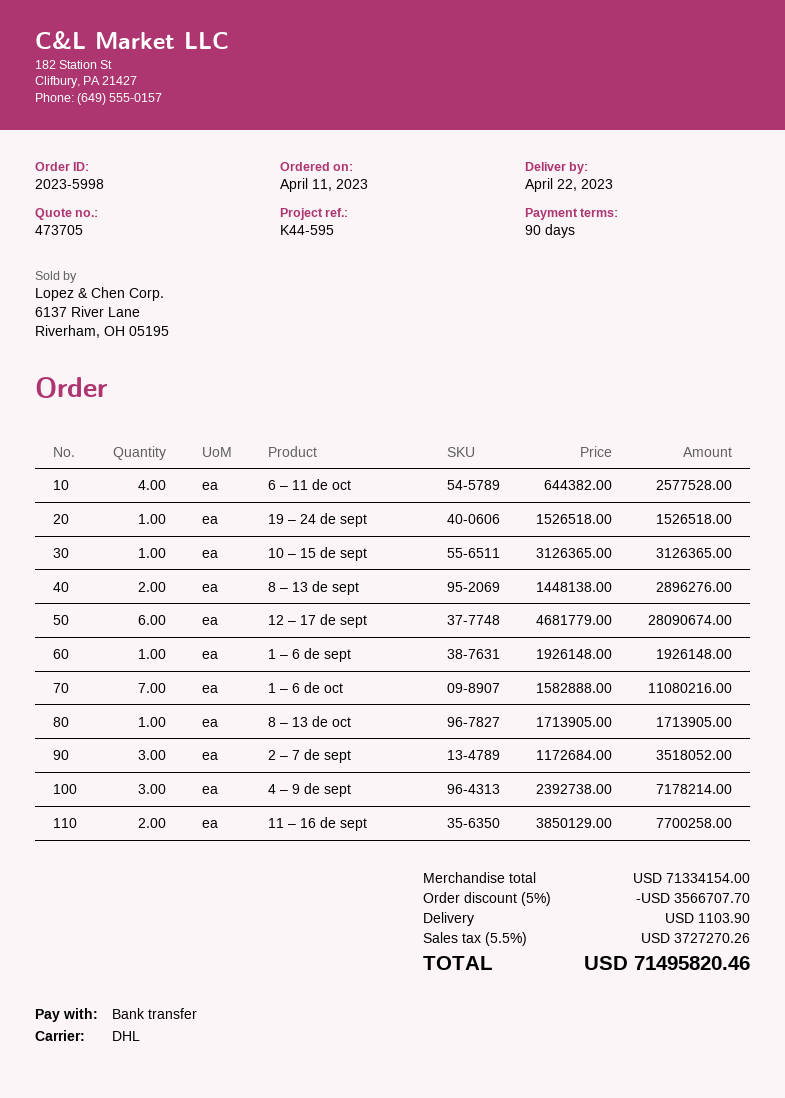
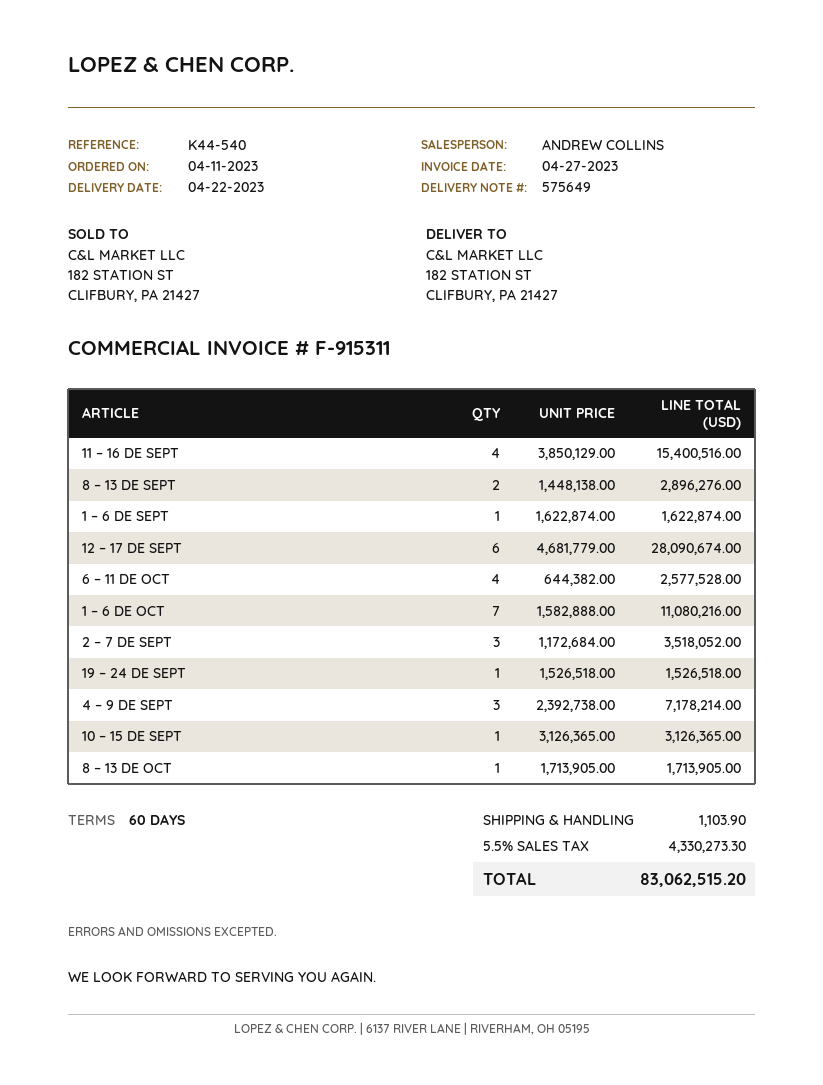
payment terms: 90 days -> 60 days
reference: K44-595 -> K44-540
1 – 6 de sept: 1 x 1926148.00 = 1926148.00 -> 1 x 1622874.00 = 1622874.00
11 – 16 de sept: 2 x 3850129.00 = 7700258.00 -> 4 x 3850129.00 = 15400516.00
discount: 5% = 3566707.70 -> none
tax: 5.5% = 3727270.26 -> 5.5% = 4330273.30
total: 71495820.46 -> 83062515.20

